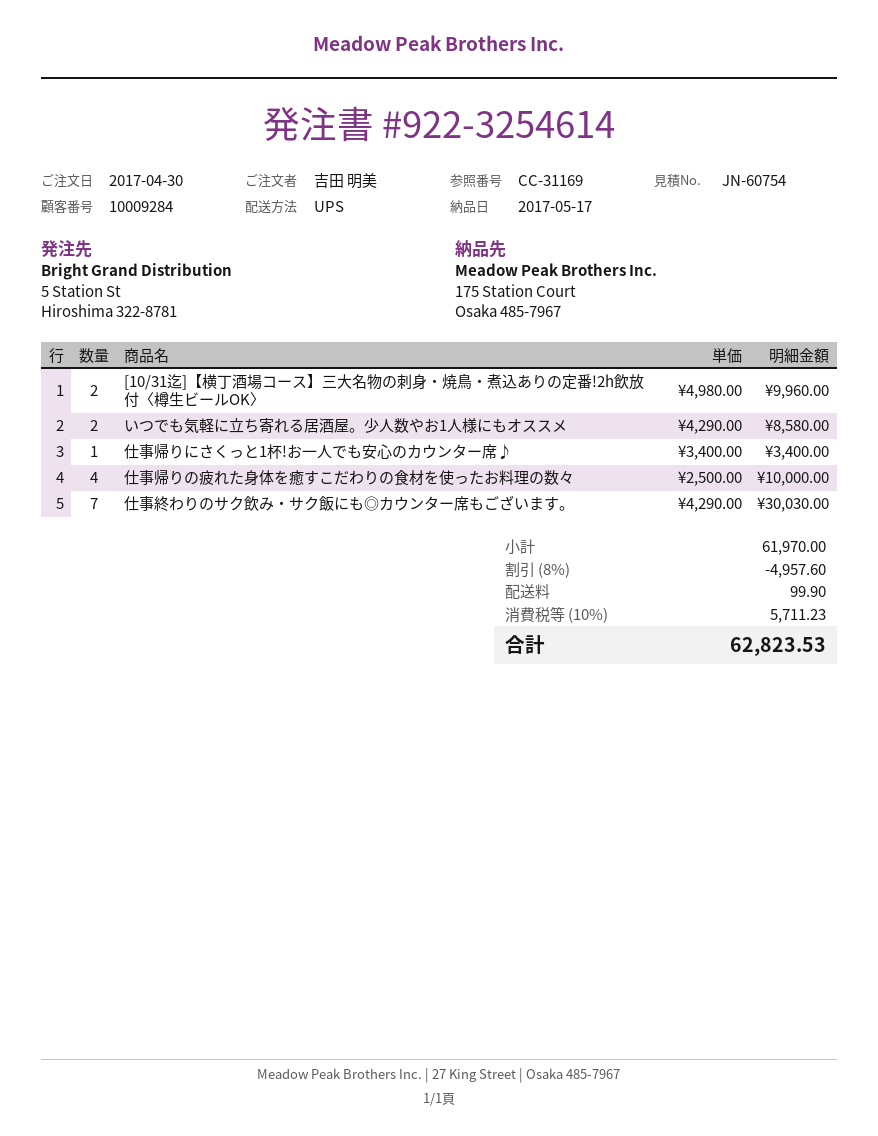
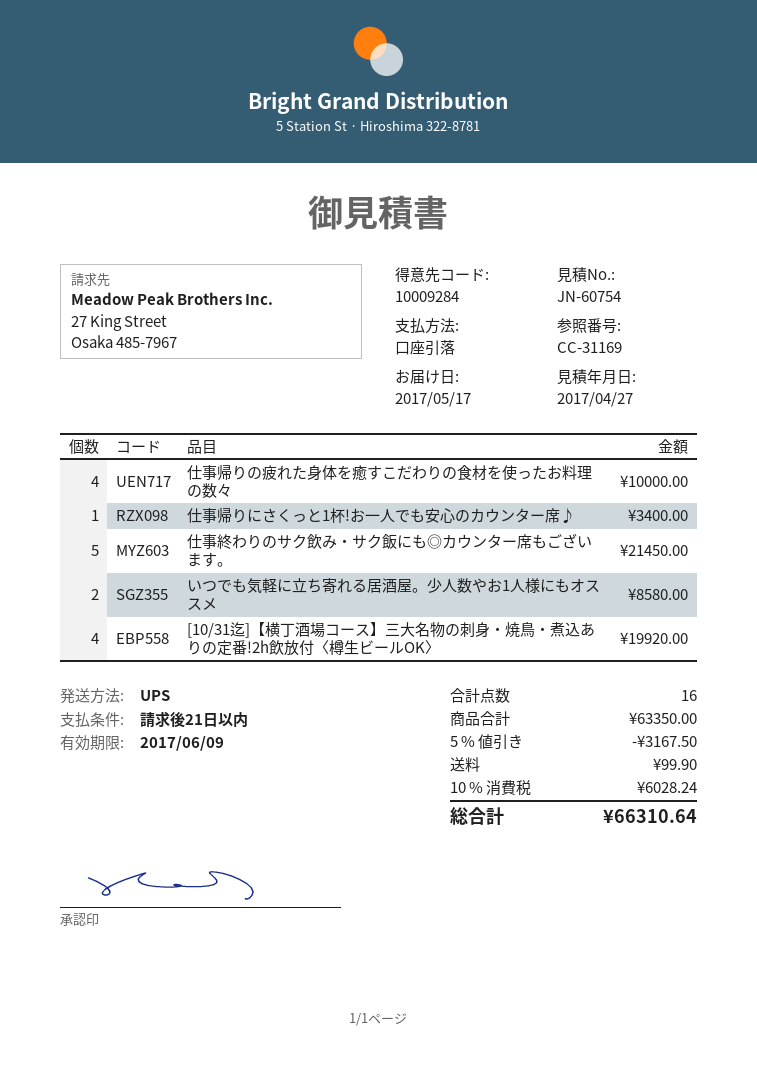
[10/31迄]【横丁酒場コース】三大名物の刺身・焼鳥・煮込ありの定番!2h飲放付〈樽生ビールOK〉: 2 for 9960.00 -> 4 for 19920.00
仕事終わりのサク飲み・サク飯にも◎カウンター席もございます。: 7 for 30030.00 -> 5 for 21450.00
subtotal: 61970.00 -> 63350.00
discount: 8% = 4957.60 -> 5% = 3167.50
tax: 10% = 5711.23 -> 10% = 6028.24
total: 62823.53 -> 66310.64

